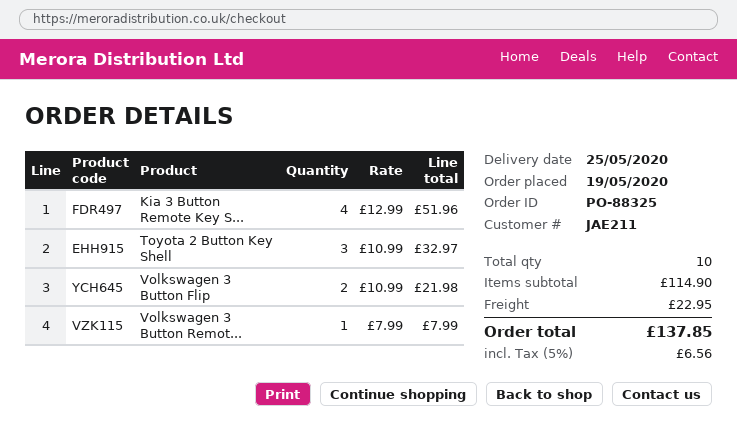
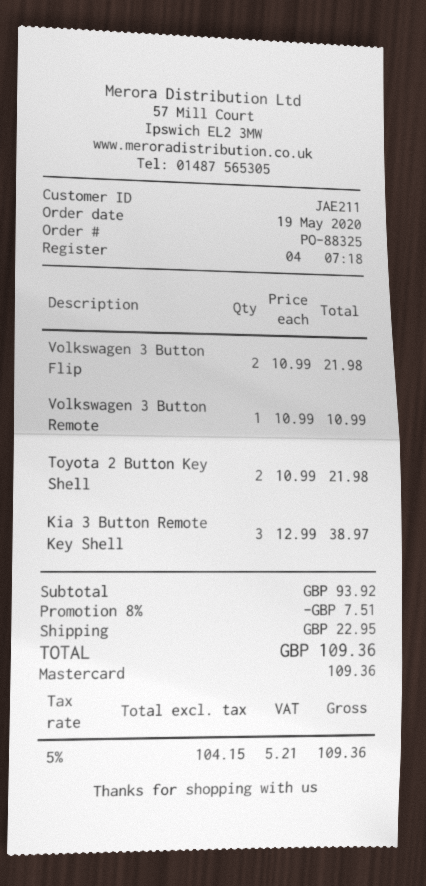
Kia 3 Button Remote Key S...: 4 x 12.99 = 51.96 -> 3 x 12.99 = 38.97
Toyota 2 Button Key Shell: 3 x 10.99 = 32.97 -> 2 x 10.99 = 21.98
Volkswagen 3 Button Remot...: 1 x 7.99 = 7.99 -> 1 x 10.99 = 10.99
subtotal: 114.90 -> 93.92
discount: none -> 8% = 7.51
tax: 5% = 6.56 -> 5% = 5.21
total: 137.85 -> 109.36

